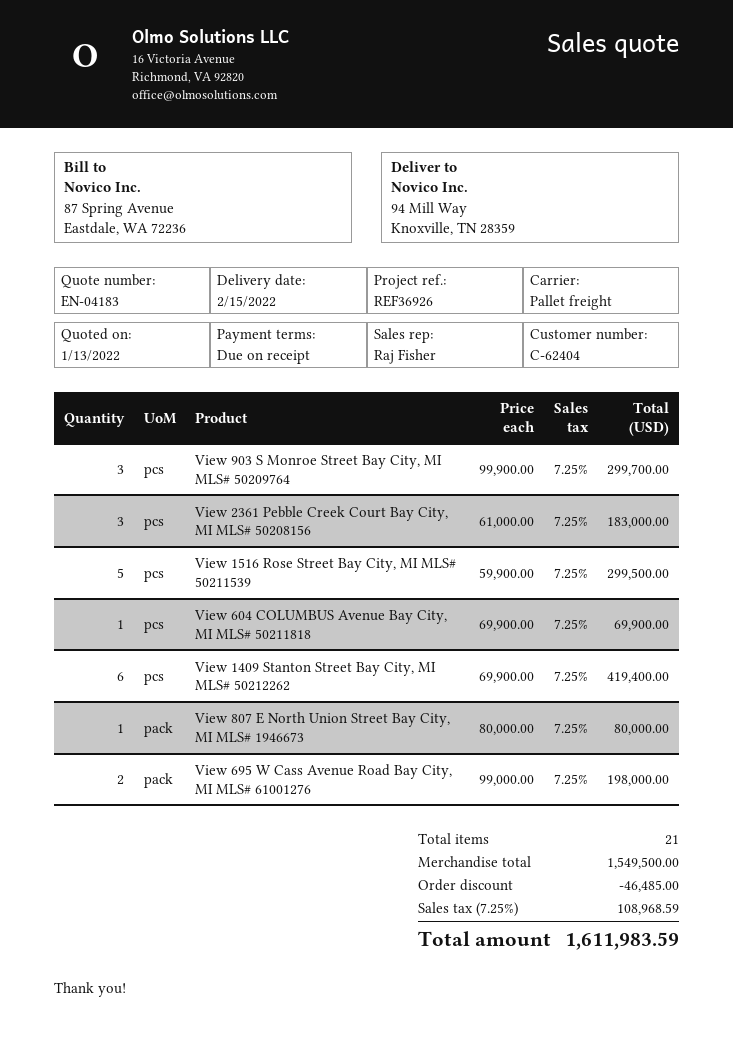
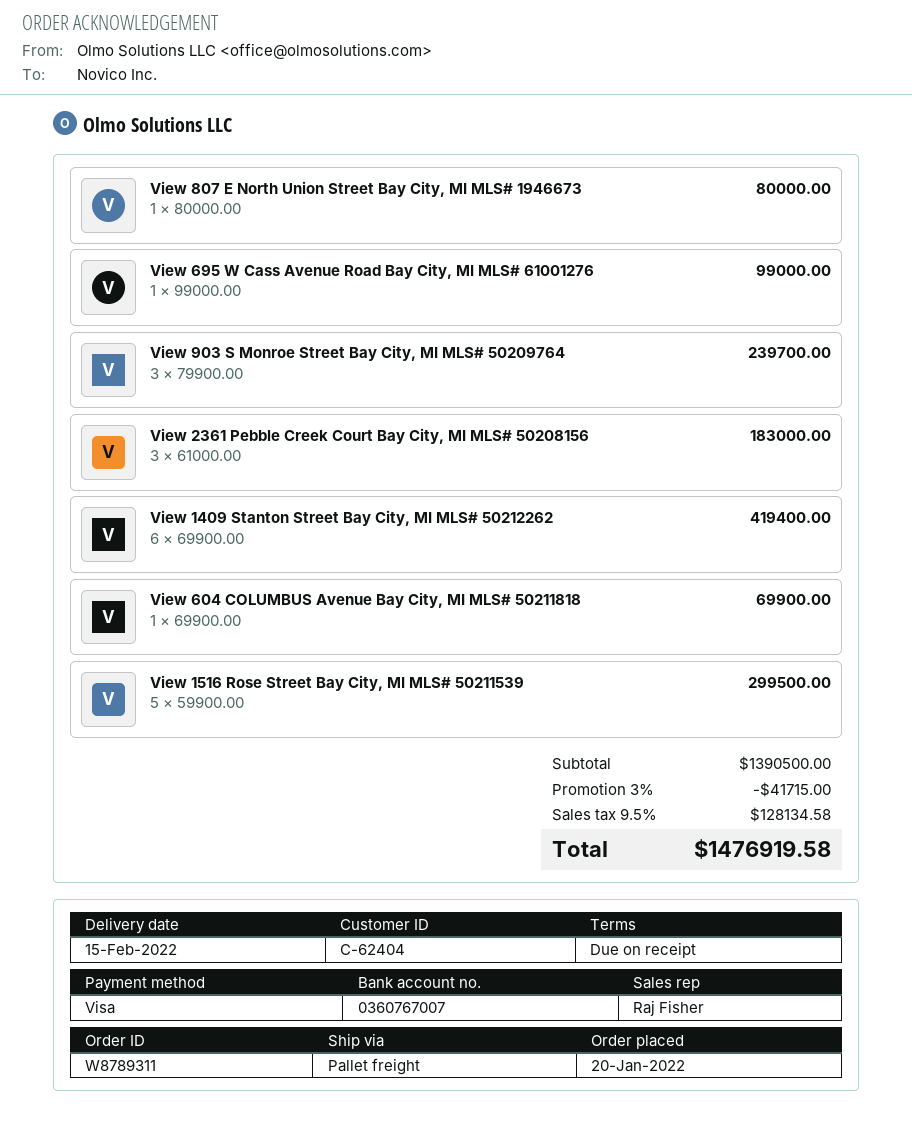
View 903 S Monroe Street Bay City, MI MLS# 50209764: 3 x 99900.00 = 299700.00 -> 3 x 79900.00 = 239700.00
View 695 W Cass Avenue Road Bay City, MI MLS# 61001276: 2 x 99000.00 = 198000.00 -> 1 x 99000.00 = 99000.00
subtotal: 1549500.00 -> 1390500.00
discount: 46485.00 -> 41715.00
tax: 7.25% = 108968.59 -> 9.5% = 128134.58
total: 1611983.59 -> 1476919.58

